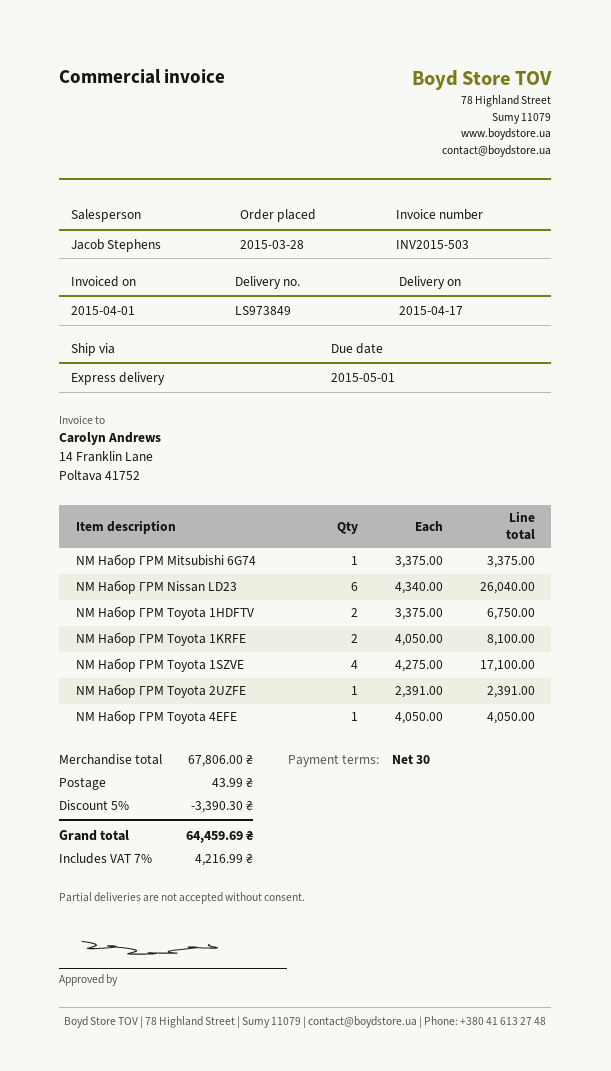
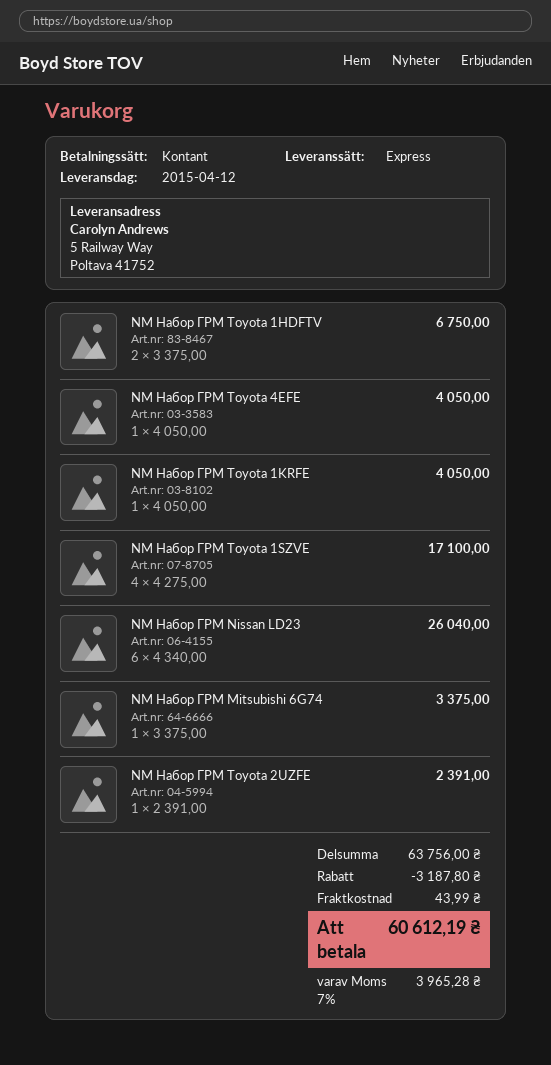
delivery date: 2015-04-17 -> 2015-04-12
NM Набор ГРМ Toyota 1KRFE: 2 x 4050.00 = 8100.00 -> 1 x 4050.00 = 4050.00
subtotal: 67806.00 -> 63756.00
discount: 3390.30 -> 3187.80
tax: 7% = 4216.99 -> 7% = 3965.28
total: 64459.69 -> 60612.19

